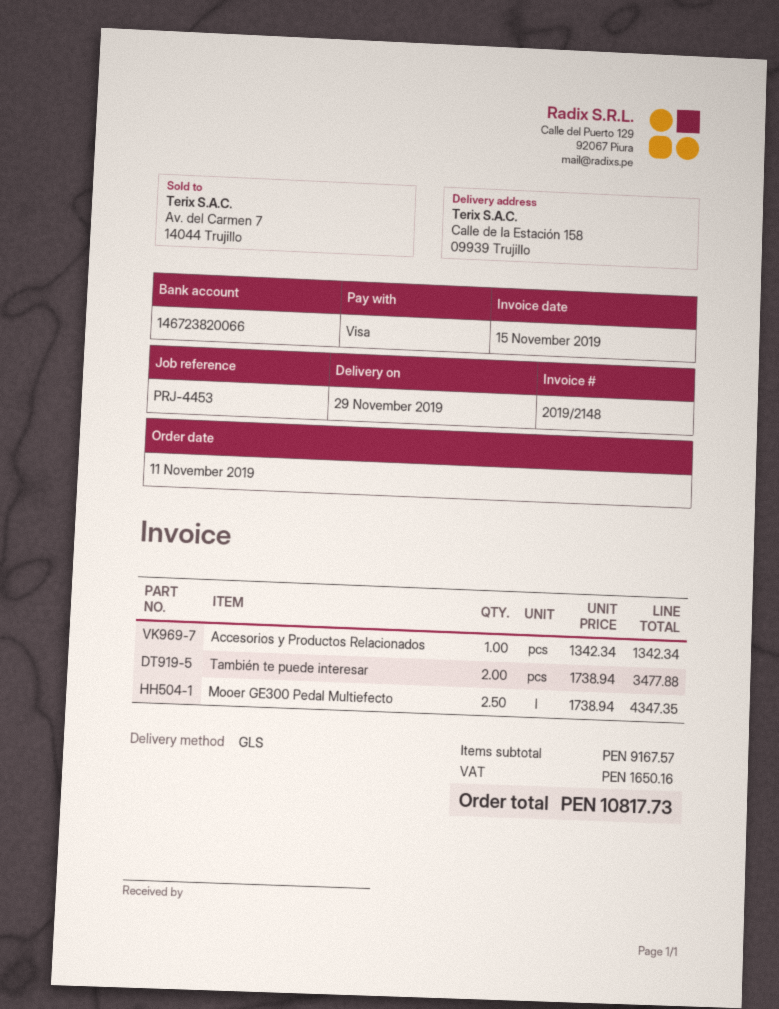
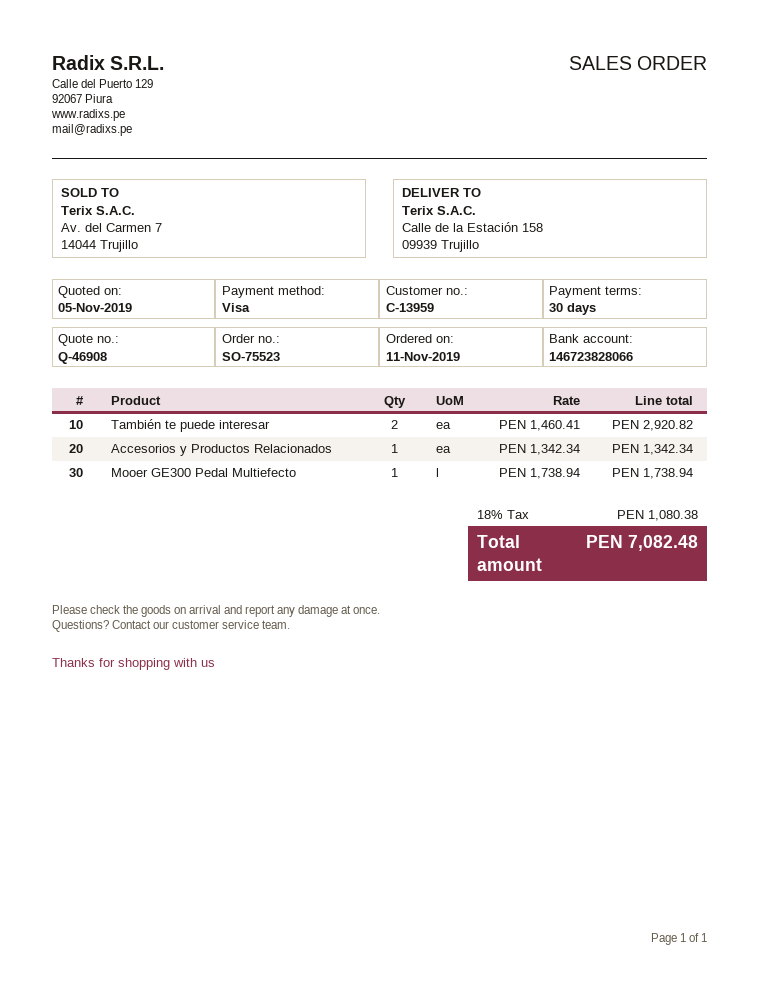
bank account: 146723820066 -> 146723828066
También te puede interesar: 2 x 1738.94 = 3477.88 -> 2 x 1460.41 = 2920.82
Mooer GE300 Pedal Multiefecto: 2.5 x 1738.94 = 4347.35 -> 1 x 1738.94 = 1738.94
tax: 1650.16 -> 1080.38
total: 10817.73 -> 7082.48

